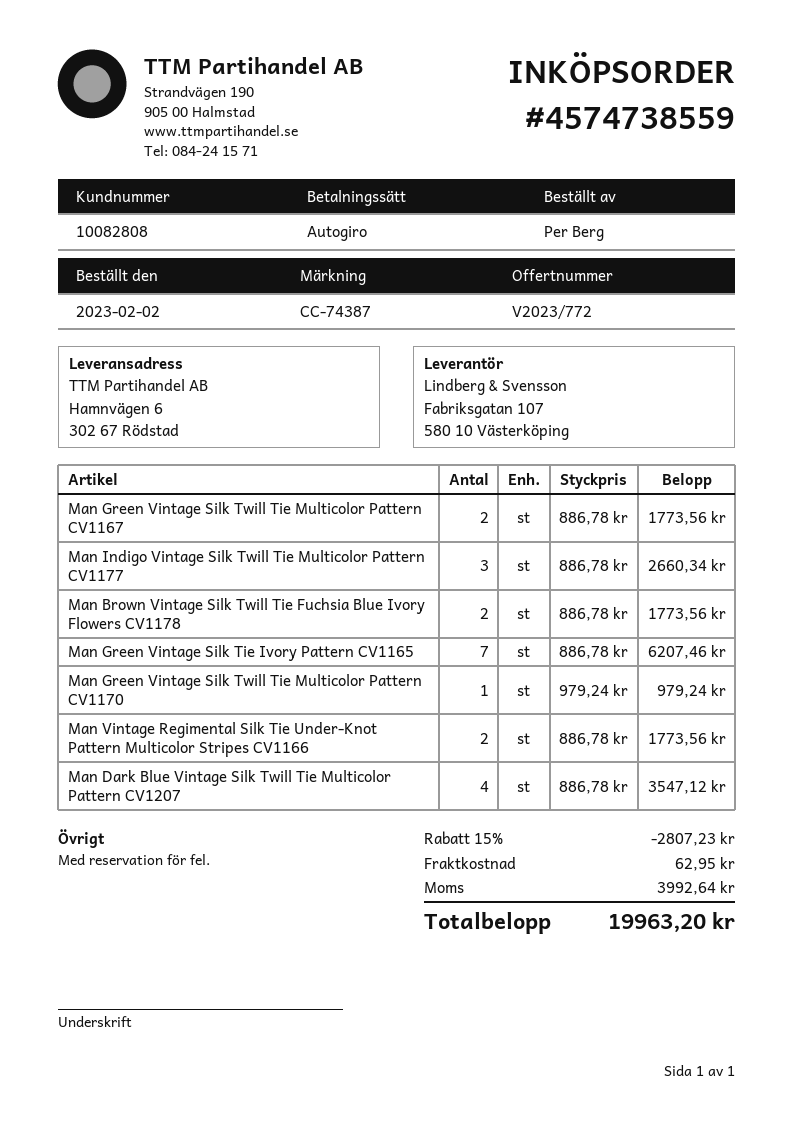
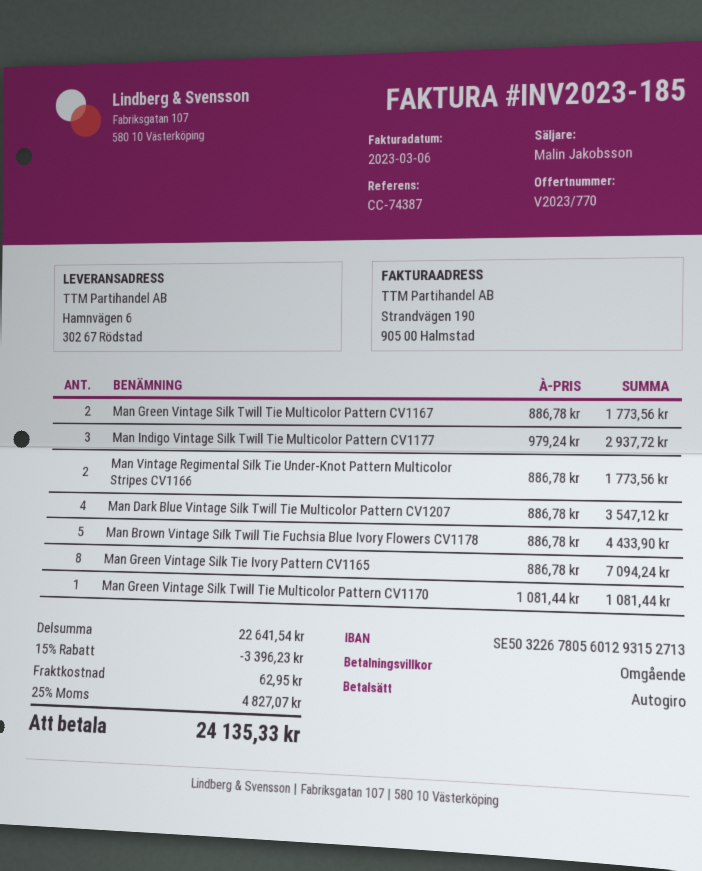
quote number: V2023/772 -> V2023/770
Man Indigo Vintage Silk Twill Tie Multicolor Pattern CV1177: 3 x 886.78 = 2660.34 -> 3 x 979.24 = 2937.72
Man Brown Vintage Silk Twill Tie Fuchsia Blue Ivory Flowers CV1178: 2 x 886.78 = 1773.56 -> 5 x 886.78 = 4433.90
Man Green Vintage Silk Tie Ivory Pattern CV1165: 7 x 886.78 = 6207.46 -> 8 x 886.78 = 7094.24
Man Green Vintage Silk Twill Tie Multicolor Pattern CV1170: 1 x 979.24 = 979.24 -> 1 x 1081.44 = 1081.44
discount: 15% = 2807.23 -> 15% = 3396.23
tax: 3992.64 -> 4827.07
total: 19963.20 -> 24135.33

